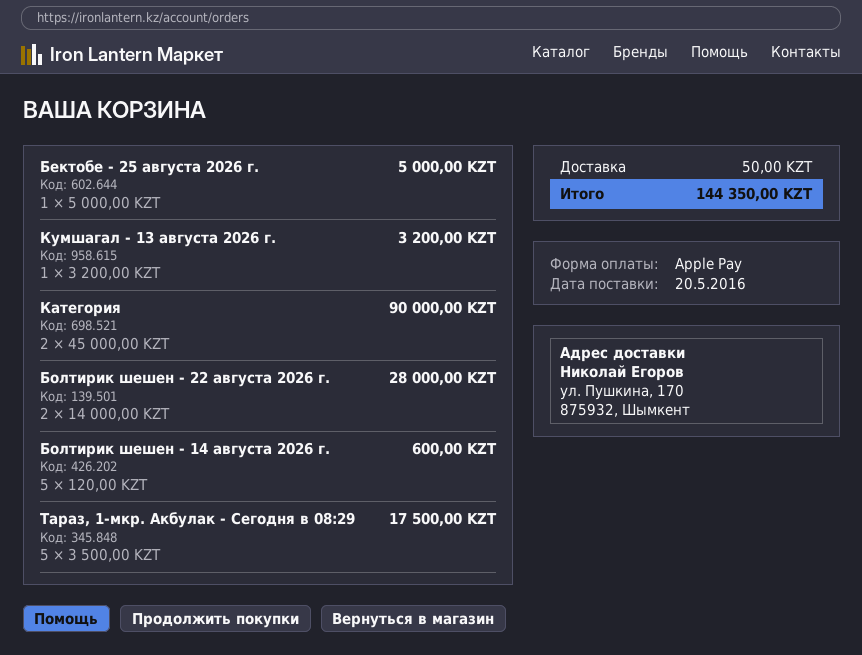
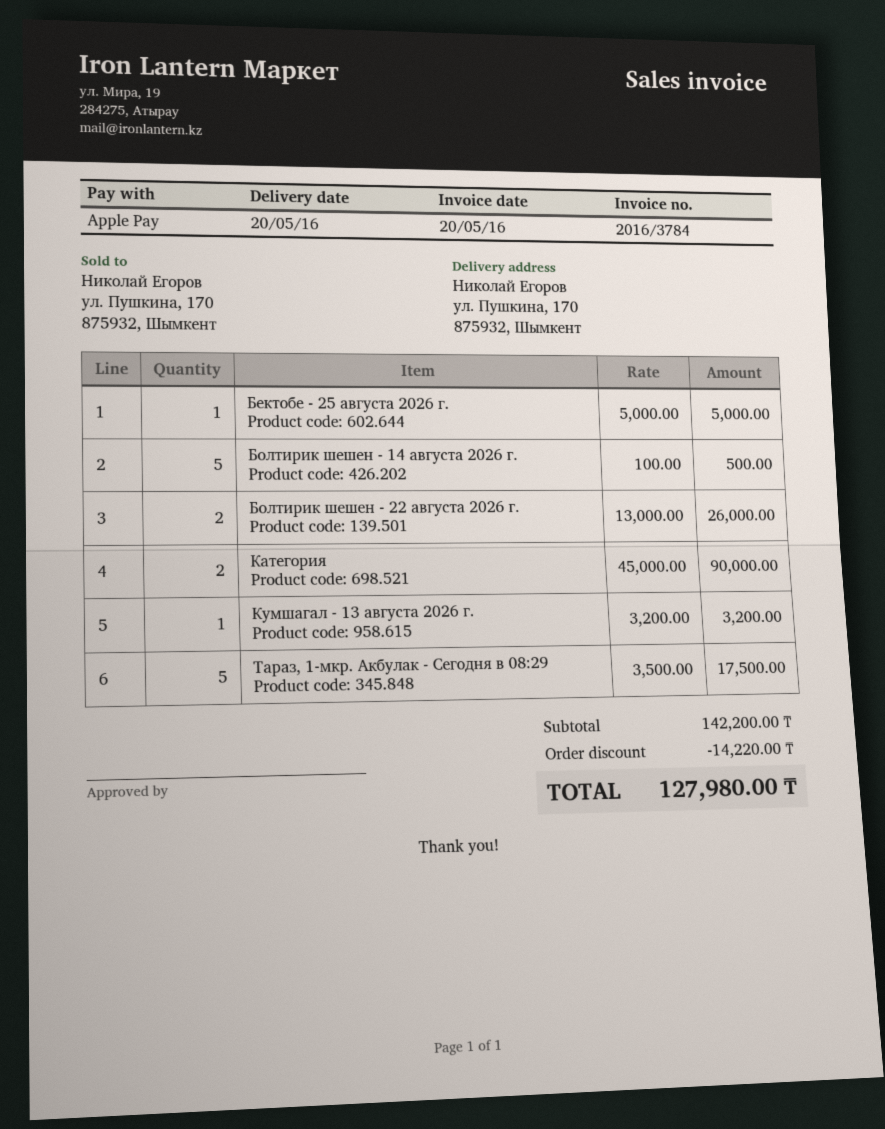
Болтирик шешен - 22 августа 2026 г.: 2 x 14000.00 = 28000.00 -> 2 x 13000.00 = 26000.00
Болтирик шешен - 14 августа 2026 г.: 5 x 120.00 = 600.00 -> 5 x 100.00 = 500.00
discount: none -> 14220.00
shipping: 50.00 -> none
total: 144350.00 -> 127980.00

